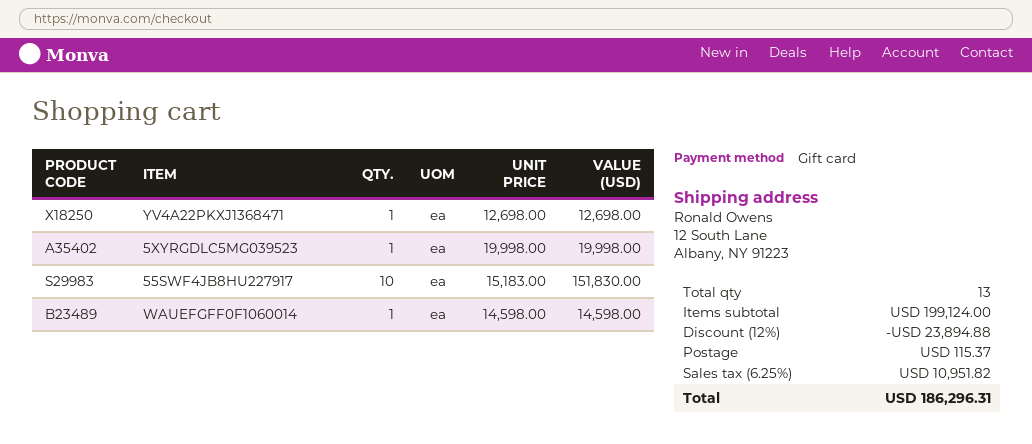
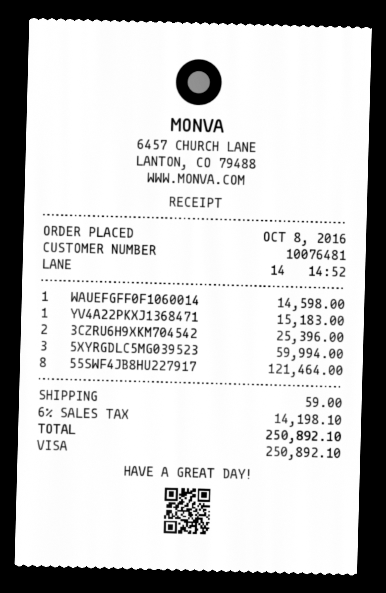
payment method: gift card -> Visa
YV4A22PKXJ1368471: 1 for 12698.00 -> 1 for 15183.00
5XYRGDLC5MG039523: 1 for 19998.00 -> 3 for 59994.00
55SWF4JB8HU227917: 10 for 151830.00 -> 8 for 121464.00
3CZRU6H9XKM704542: none -> 2 for 25396.00
discount: 12% = 23894.88 -> none
shipping: 115.37 -> 59.00
tax: 6.25% = 10951.82 -> 6% = 14198.10
total: 186296.31 -> 250892.10

